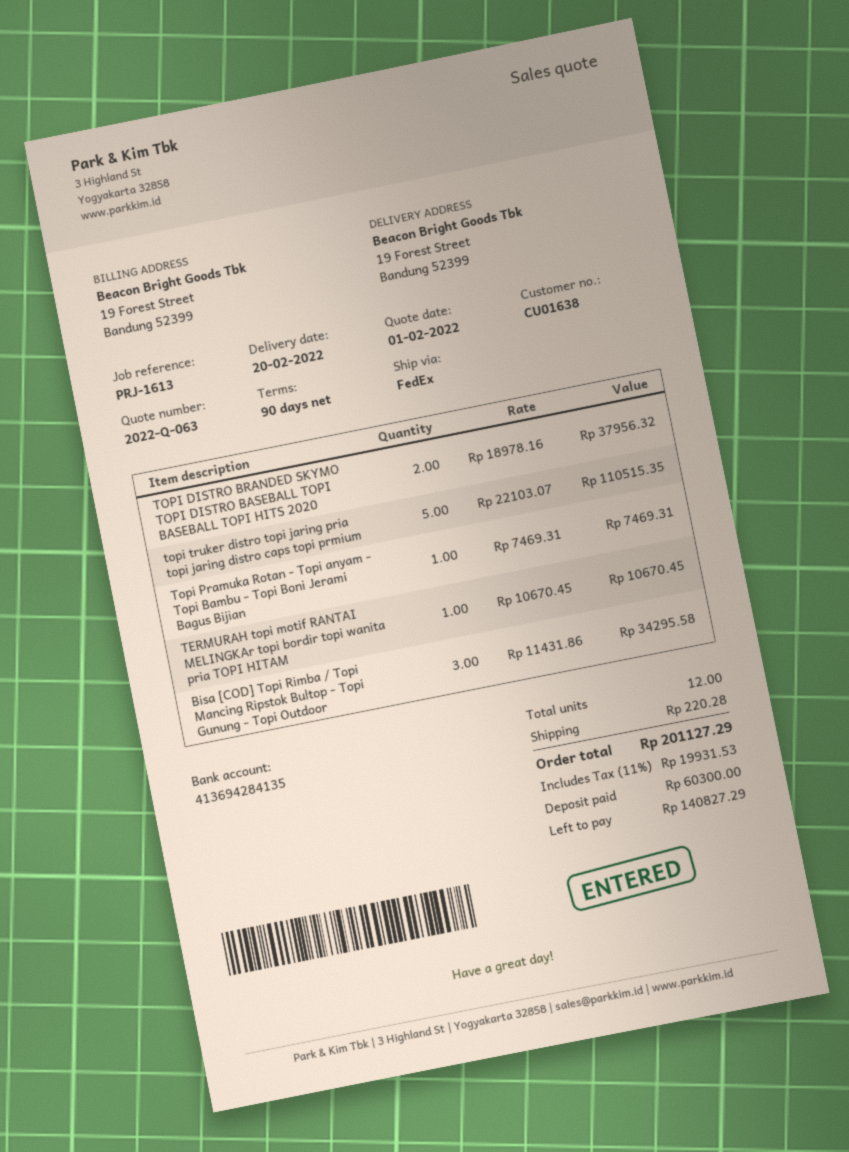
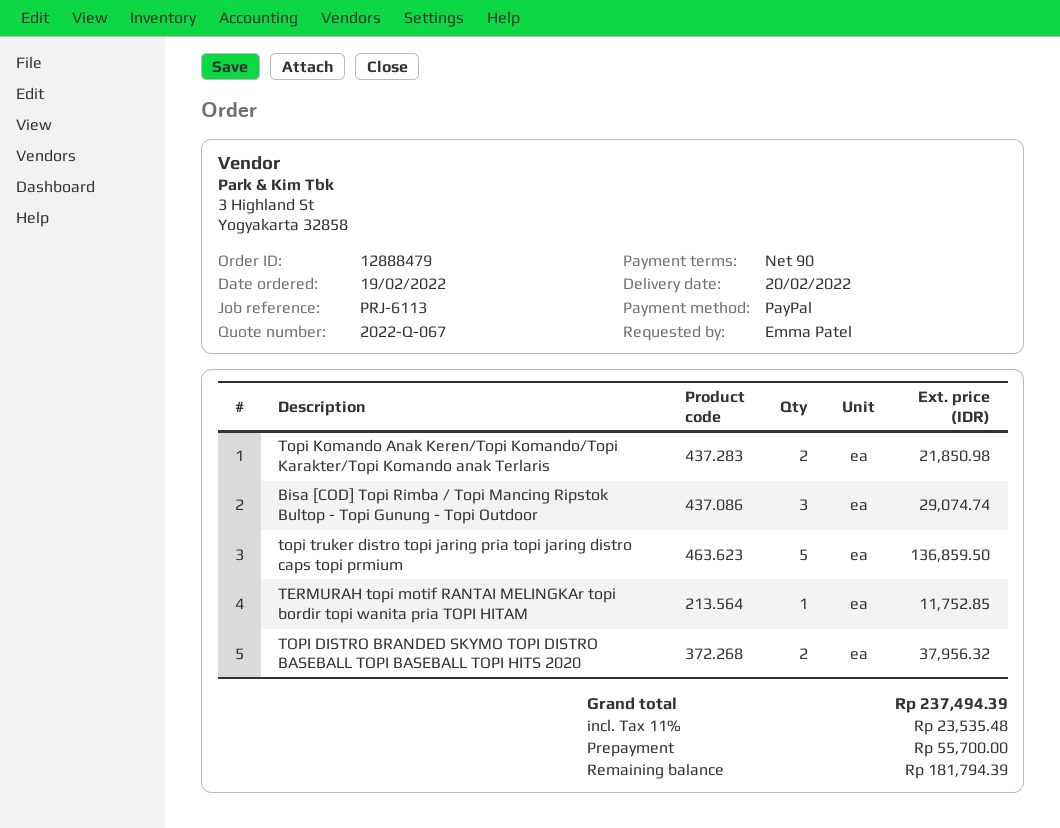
quote number: 2022-Q-063 -> 2022-Q-067
reference: PRJ-1613 -> PRJ-6113
topi truker distro topi jaring pria topi jaring distro caps topi prmium: 5 for 110515.35 -> 5 for 136859.50
Topi Pramuka Rotan - Topi anyam - Topi Bambu - Topi Boni Jerami Bagus Bijian: 1 for 7469.31 -> none
TERMURAH topi motif RANTAI MELINGKAr topi bordir topi wanita pria TOPI HITAM: 1 for 10670.45 -> 1 for 11752.85
Bisa [COD] Topi Rimba / Topi Mancing Ripstok Bultop - Topi Gunung - Topi Outdoor: 3 for 34295.58 -> 3 for 29074.74
Topi Komando Anak Keren/Topi Komando/Topi Karakter/Topi Komando anak Terlaris: none -> 2 for 21850.98
shipping: 220.28 -> none
tax: 11% = 19931.53 -> 11% = 23535.48
total: 201127.29 -> 237494.39
deposit: 60300.00 -> 55700.00
balance: 140827.29 -> 181794.39

